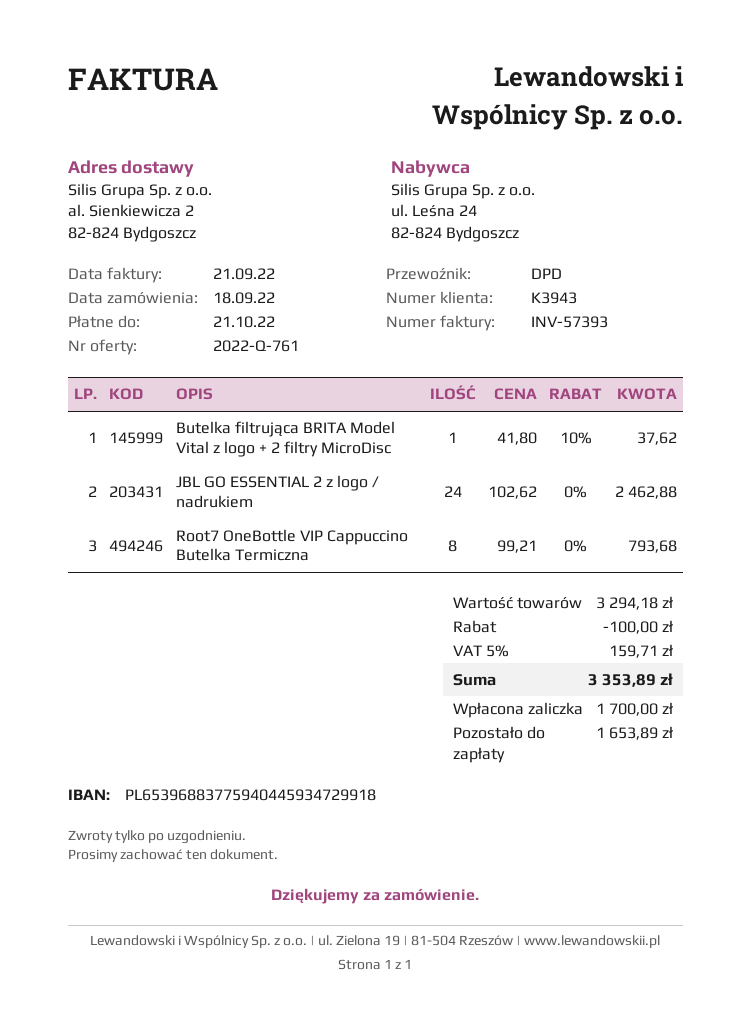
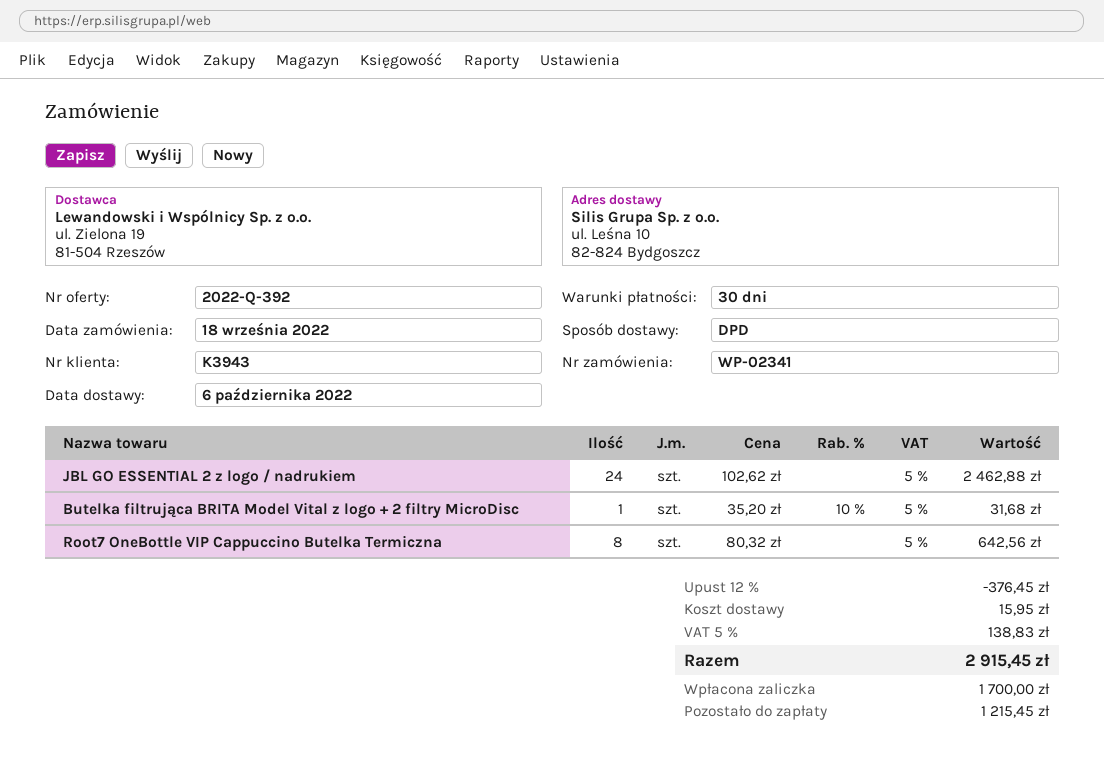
quote number: 2022-Q-761 -> 2022-Q-392
ship to: al. Sienkiewicza 2, 82-824 Bydgoszcz -> ul. Leśna 10, 82-824 Bydgoszcz
Butelka filtrująca BRITA Model Vital z logo + 2 filtry MicroDisc: 1 x 41.80 - 10% = 37.62 -> 1 x 35.20 - 10% = 31.68
Root7 OneBottle VIP Cappuccino Butelka Termiczna: 8 x 99.21 = 793.68 -> 8 x 80.32 = 642.56
discount: 100.00 -> 376.45
shipping: none -> 15.95
tax: 5% = 159.71 -> 5% = 138.83
total: 3353.89 -> 2915.45
balance: 1653.89 -> 1215.45

